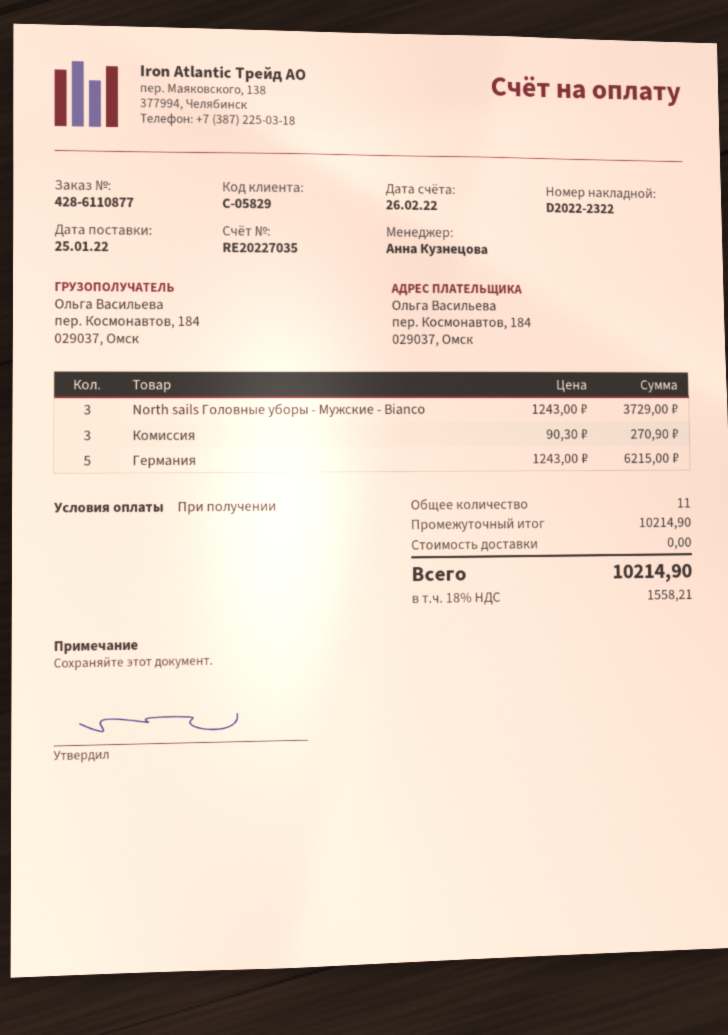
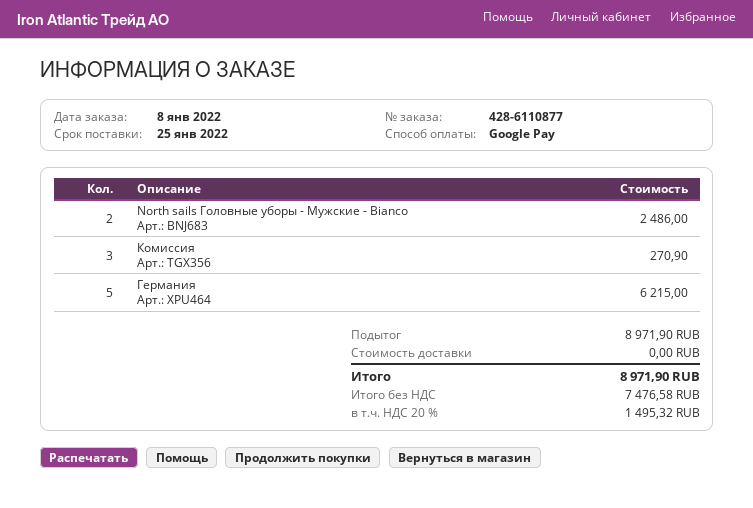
North sails Головные уборы - Мужские - Bianco: 3 for 3729.00 -> 2 for 2486.00
subtotal: 10214.90 -> 8971.90
tax: 18% = 1558.21 -> 20% = 1495.32
total: 10214.90 -> 8971.90

